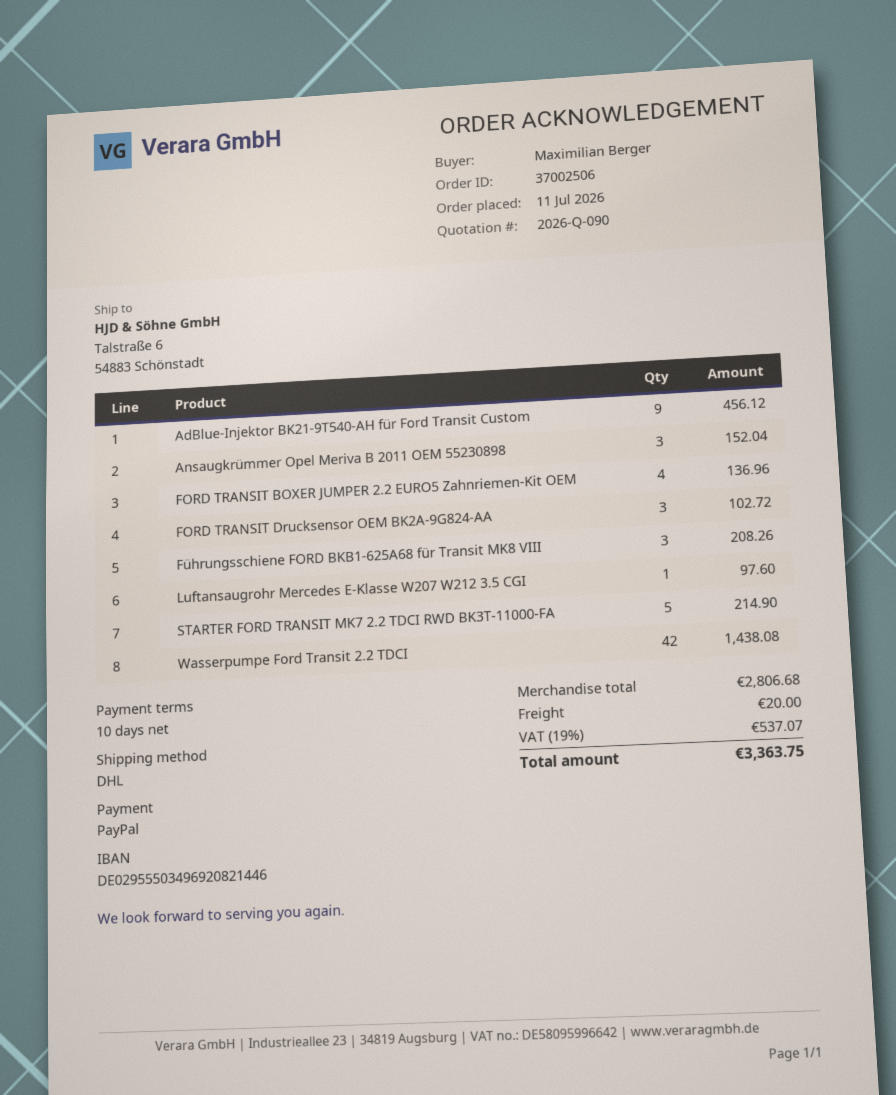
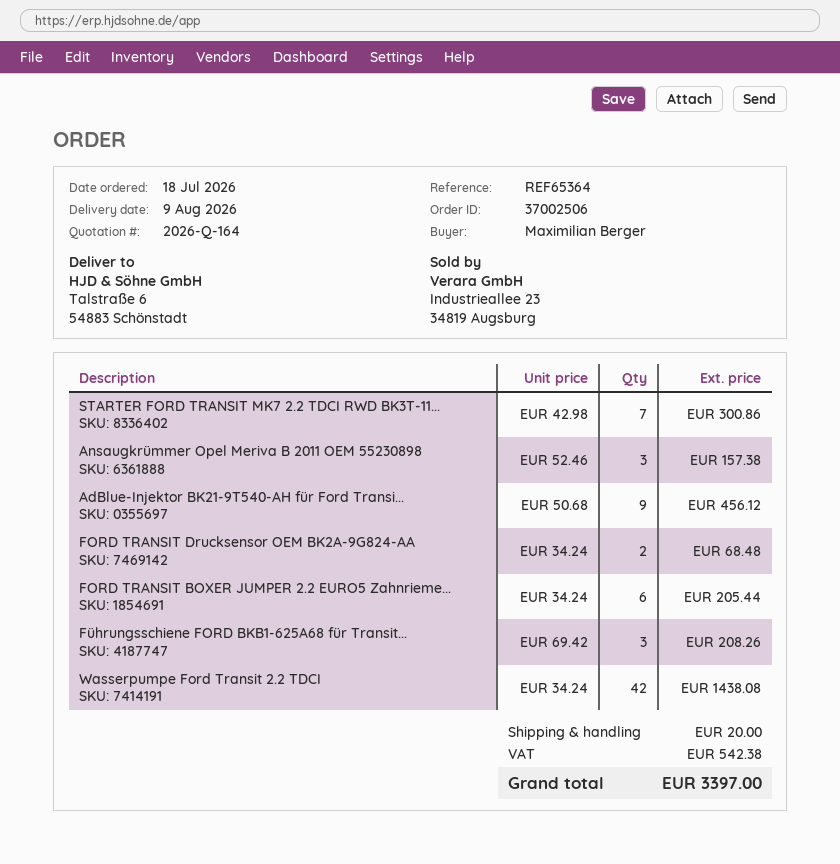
quote number: 2026-Q-090 -> 2026-Q-164
order date: 2026-07-11 -> 2026-07-18
Ansaugkrümmer Opel Meriva B 2011 OEM 55230898: 3 for 152.04 -> 3 for 157.38
FORD TRANSIT BOXER JUMPER 2.2 EURO5 Zahnriemen-Kit OEM: 4 for 136.96 -> 6 for 205.44
FORD TRANSIT Drucksensor OEM BK2A-9G824-AA: 3 for 102.72 -> 2 for 68.48
Luftansaugrohr Mercedes E-Klasse W207 W212 3.5 CGI: 1 for 97.60 -> none
STARTER FORD TRANSIT MK7 2.2 TDCI RWD BK3T-11000-FA: 5 for 214.90 -> 7 for 300.86
tax: 537.07 -> 542.38
total: 3363.75 -> 3397.00

